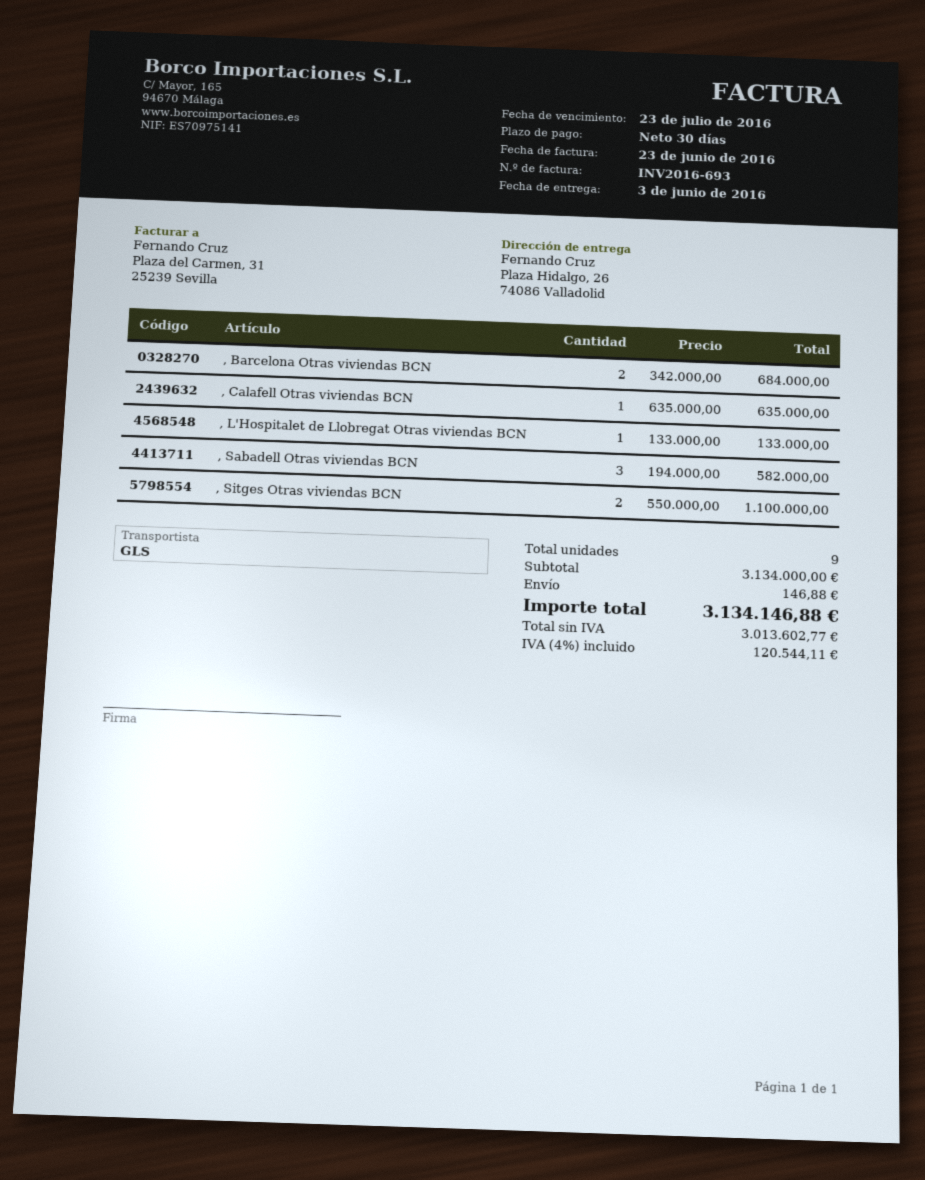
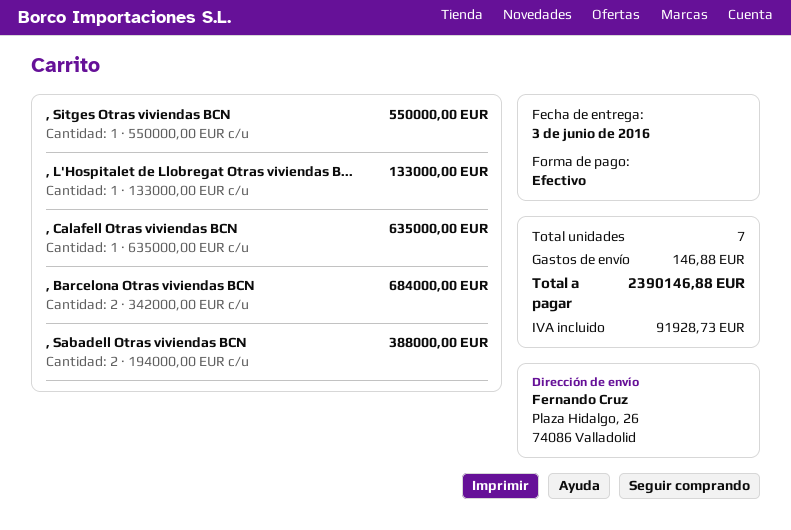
, Sabadell Otras viviendas BCN: 3 x 194000.00 = 582000.00 -> 2 x 194000.00 = 388000.00
, Sitges Otras viviendas BCN: 2 x 550000.00 = 1100000.00 -> 1 x 550000.00 = 550000.00
total quantity: 9 -> 7
tax: 120544.11 -> 91928.73
total: 3134146.88 -> 2390146.88

